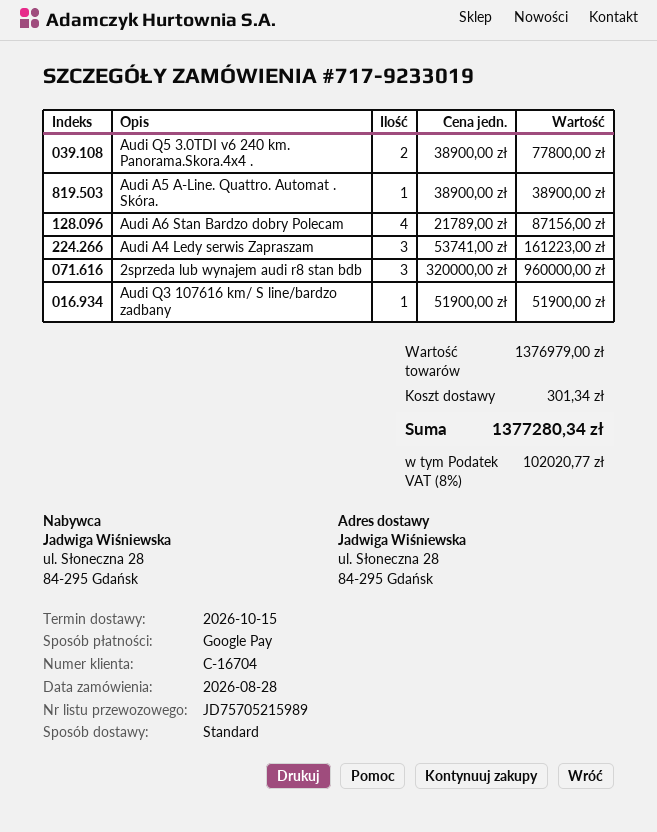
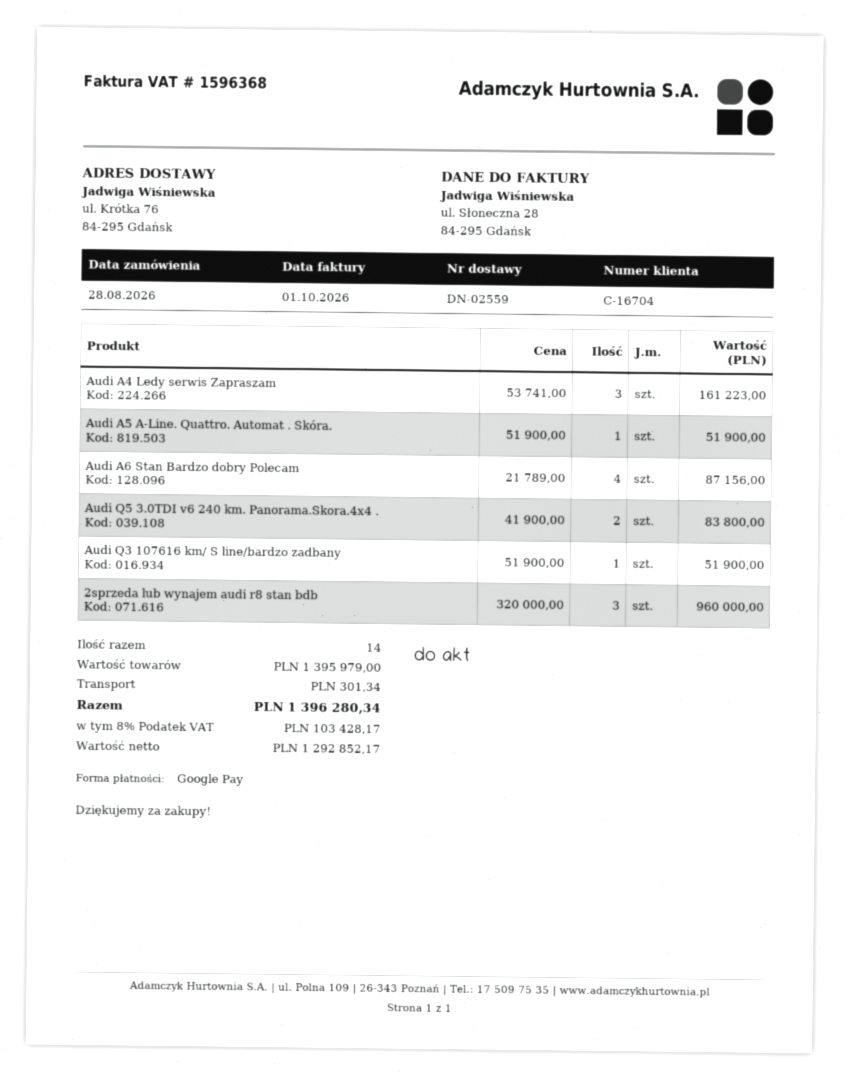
ship to: ul. Słoneczna 28, 84-295 Gdańsk -> ul. Krótka 76, 84-295 Gdańsk
Audi Q5 3.0TDI v6 240 km. Panorama.Skora.4x4 .: 2 x 38900.00 = 77800.00 -> 2 x 41900.00 = 83800.00
Audi A5 A-Line. Quattro. Automat . Skóra.: 1 x 38900.00 = 38900.00 -> 1 x 51900.00 = 51900.00
subtotal: 1376979.00 -> 1395979.00
tax: 8% = 102020.77 -> 8% = 103428.17
total: 1377280.34 -> 1396280.34

